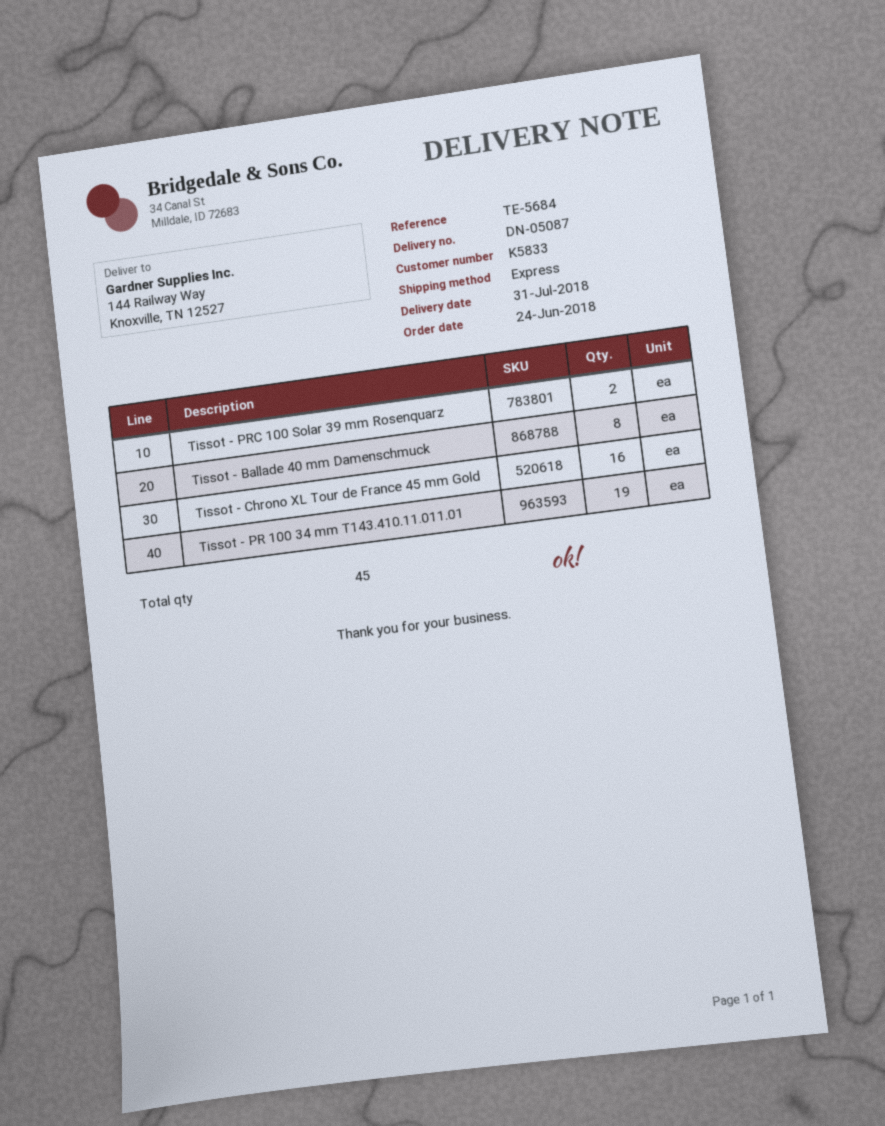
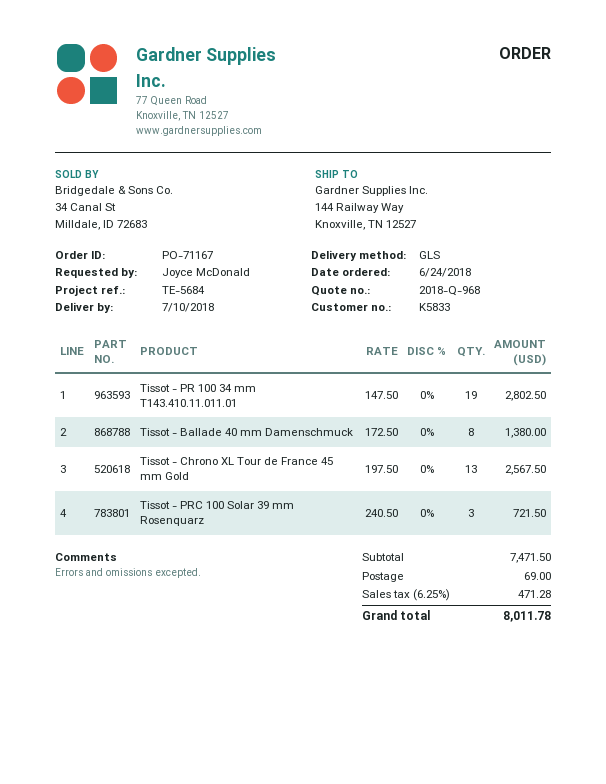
delivery date: 2018-07-31 -> 2018-07-10
shipping method: express -> GLS
Tissot - PRC 100 Solar 39 mm Rosenquarz: 2 -> 3
Tissot - Chrono XL Tour de France 45 mm Gold: 16 -> 13

